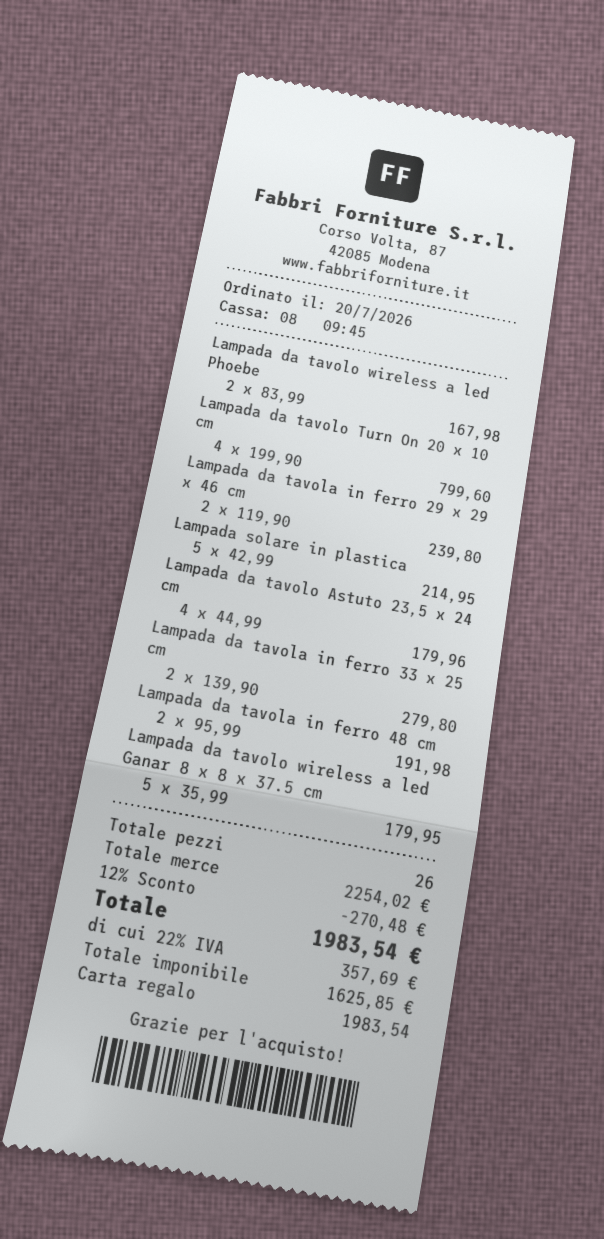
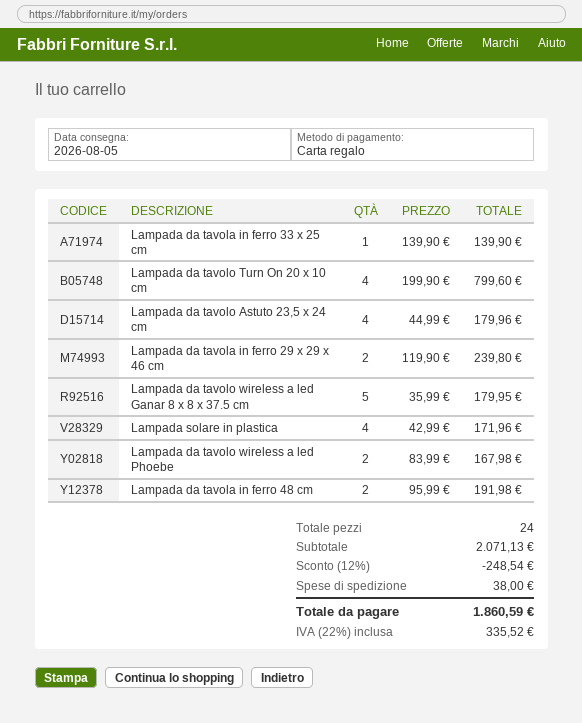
Lampada solare in plastica: 5 x 42.99 = 214.95 -> 4 x 42.99 = 171.96
Lampada da tavola in ferro 33 x 25 cm: 2 x 139.90 = 279.80 -> 1 x 139.90 = 139.90
total quantity: 26 -> 24
subtotal: 2254.02 -> 2071.13
discount: 12% = 270.48 -> 12% = 248.54
shipping: none -> 38.00
tax: 22% = 357.69 -> 22% = 335.52
total: 1983.54 -> 1860.59

